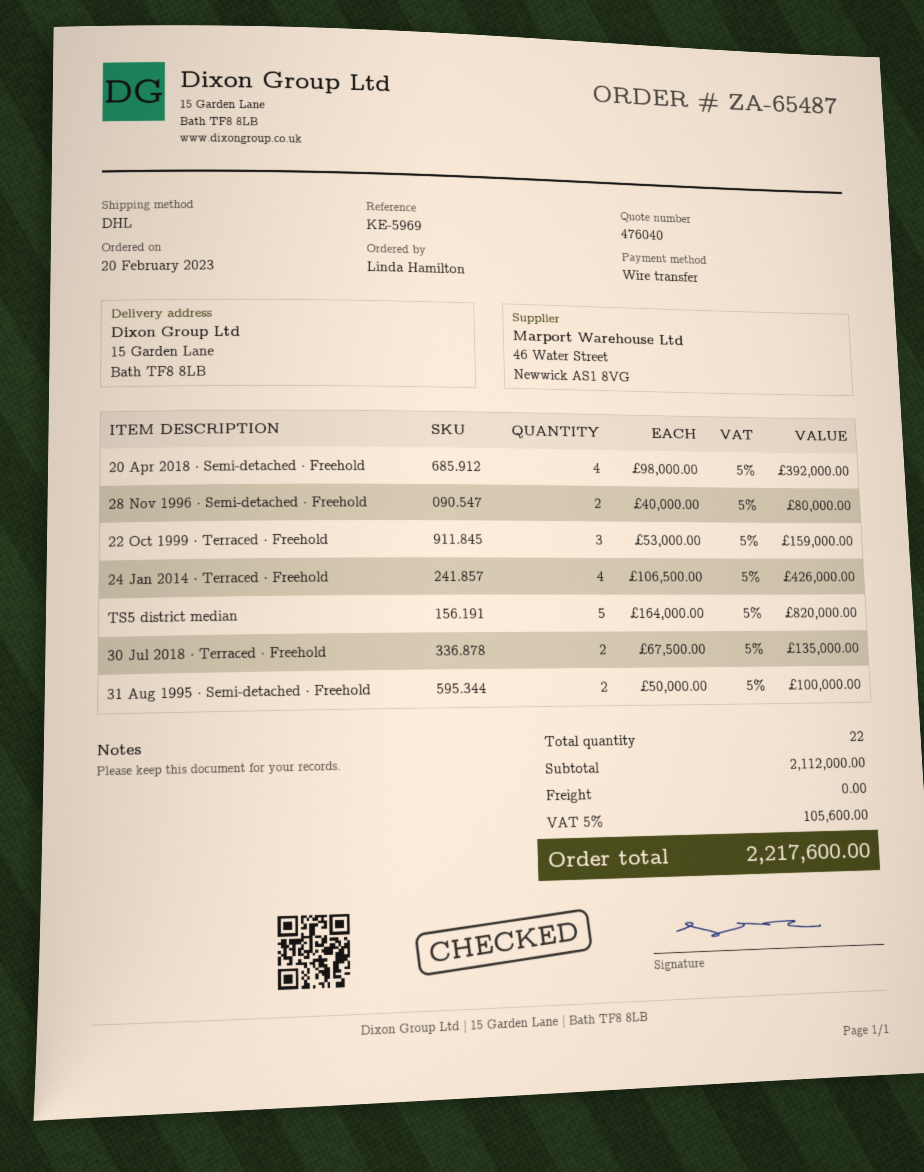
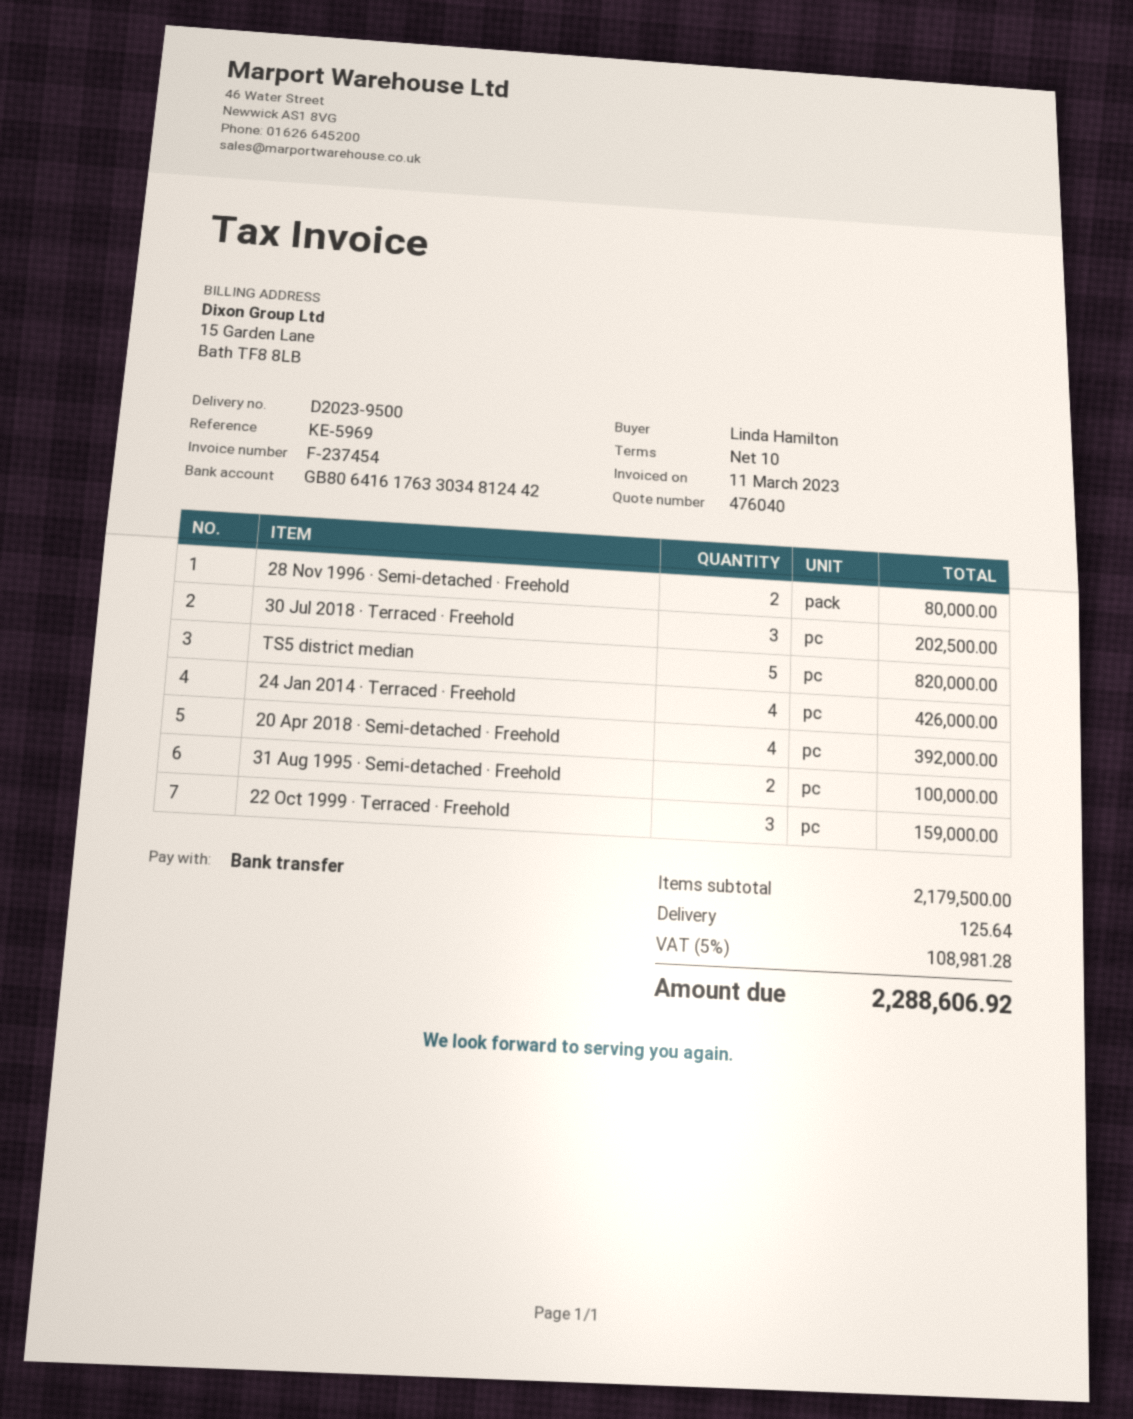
30 Jul 2018 · Terraced · Freehold: 2 for 135000.00 -> 3 for 202500.00
subtotal: 2112000.00 -> 2179500.00
shipping: 0.00 -> 125.64
tax: 5% = 105600.00 -> 5% = 108981.28
total: 2217600.00 -> 2288606.92

